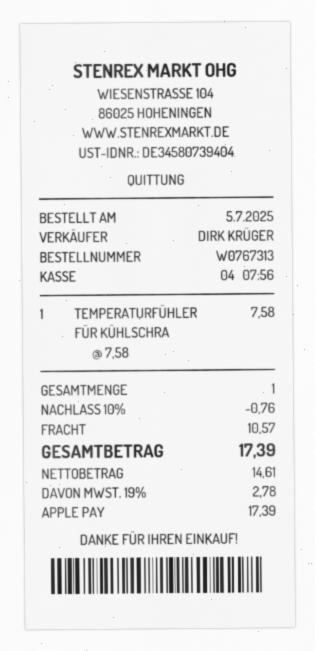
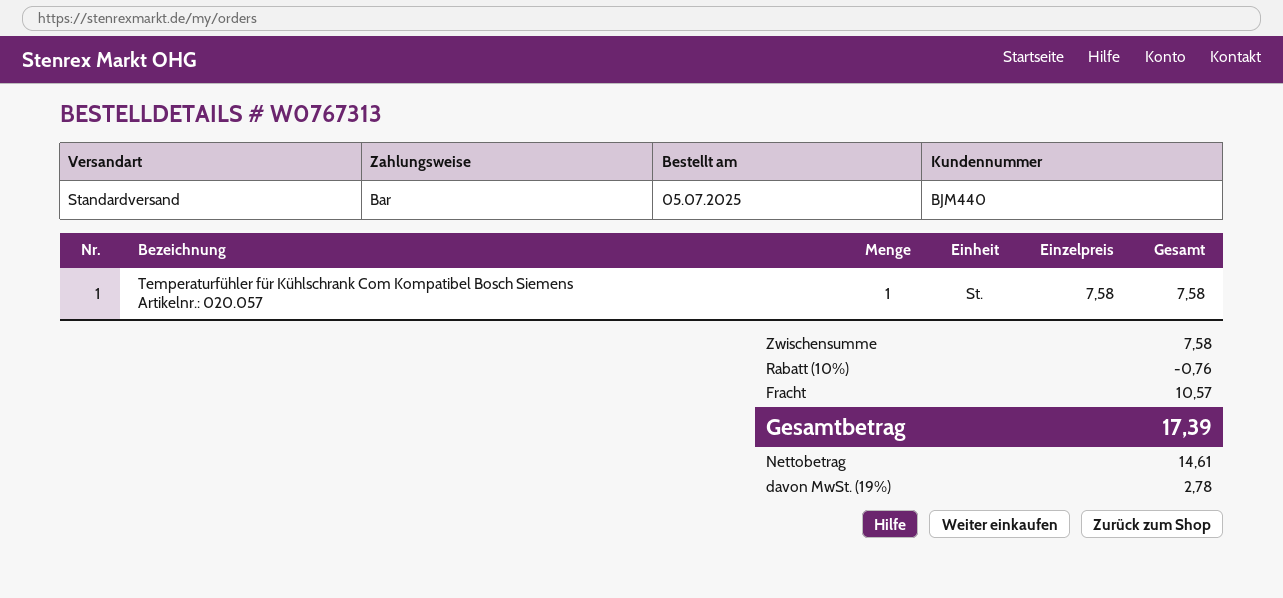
payment method: Apple Pay -> cash

